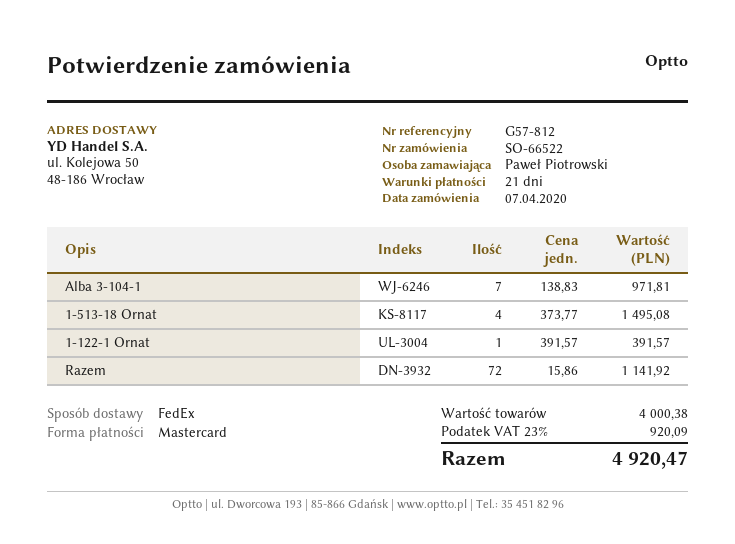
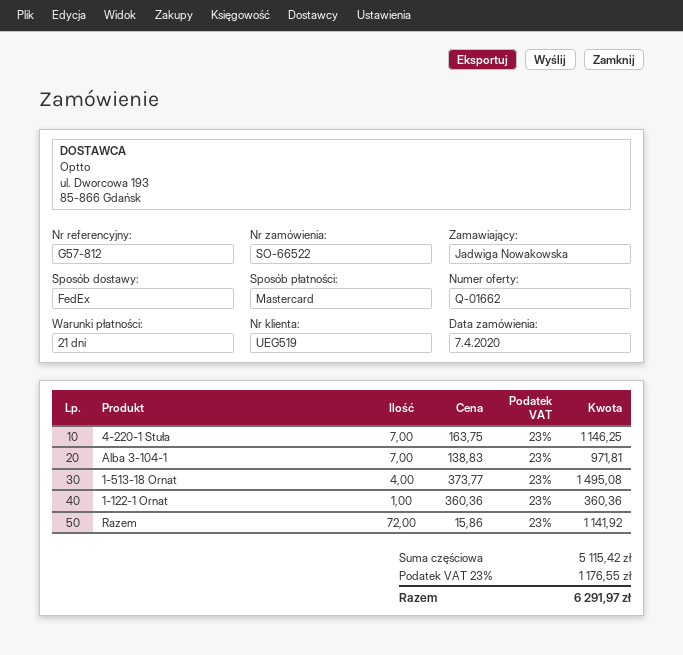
ordered by: Paweł Piotrowski -> Jadwiga Nowakowska
1-122-1 Ornat: 1 x 391.57 = 391.57 -> 1 x 360.36 = 360.36
4-220-1 Stuła: none -> 7 x 163.75 = 1146.25
subtotal: 4000.38 -> 5115.42
tax: 23% = 920.09 -> 23% = 1176.55
total: 4920.47 -> 6291.97

